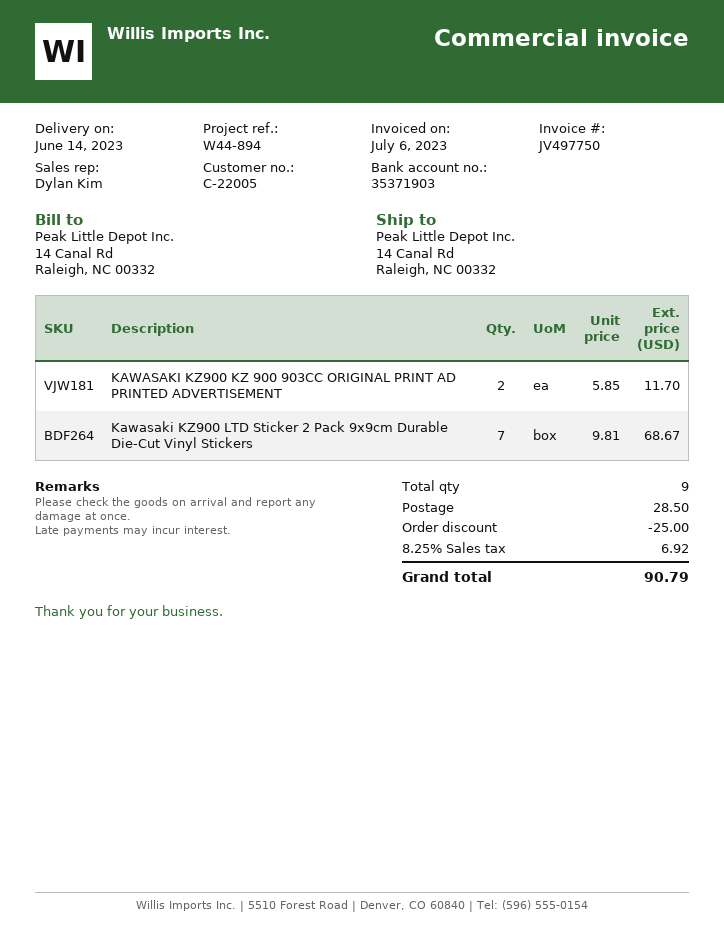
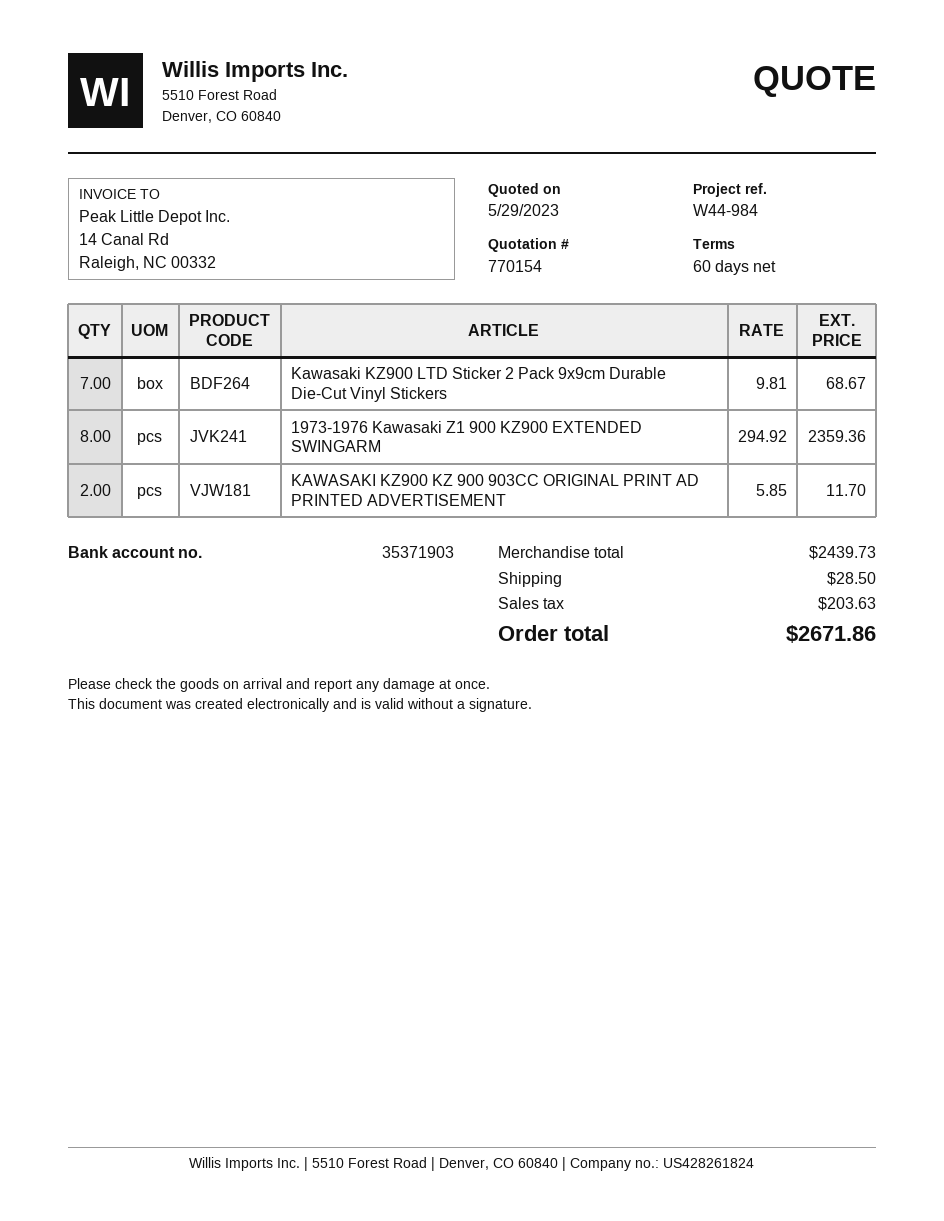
reference: W44-894 -> W44-984
1973-1976 Kawasaki Z1 900 KZ900 EXTENDED SWINGARM: none -> 8 x 294.92 = 2359.36
discount: 25.00 -> none
tax: 6.92 -> 203.63
total: 90.79 -> 2671.86

